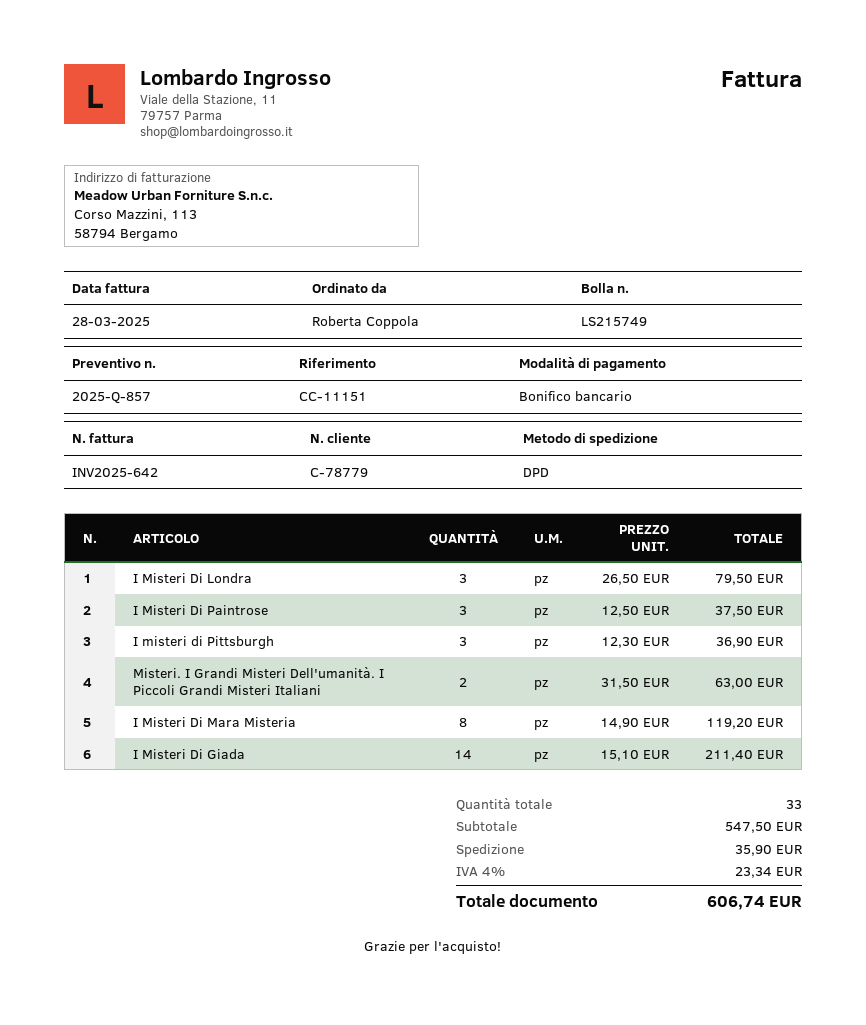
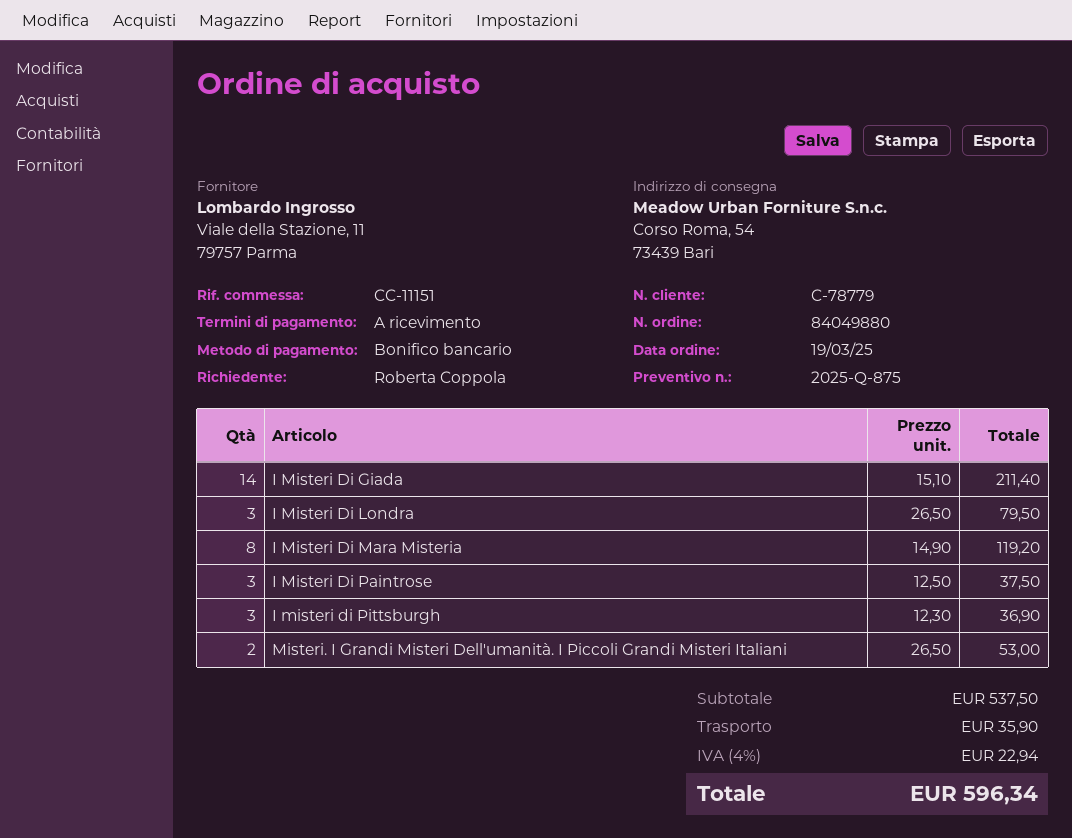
quote number: 2025-Q-857 -> 2025-Q-875
Misteri. I Grandi Misteri Dell'umanità. I Piccoli Grandi Misteri Italiani: 2 x 31.50 = 63.00 -> 2 x 26.50 = 53.00
subtotal: 547.50 -> 537.50
tax: 4% = 23.34 -> 4% = 22.94
total: 606.74 -> 596.34

